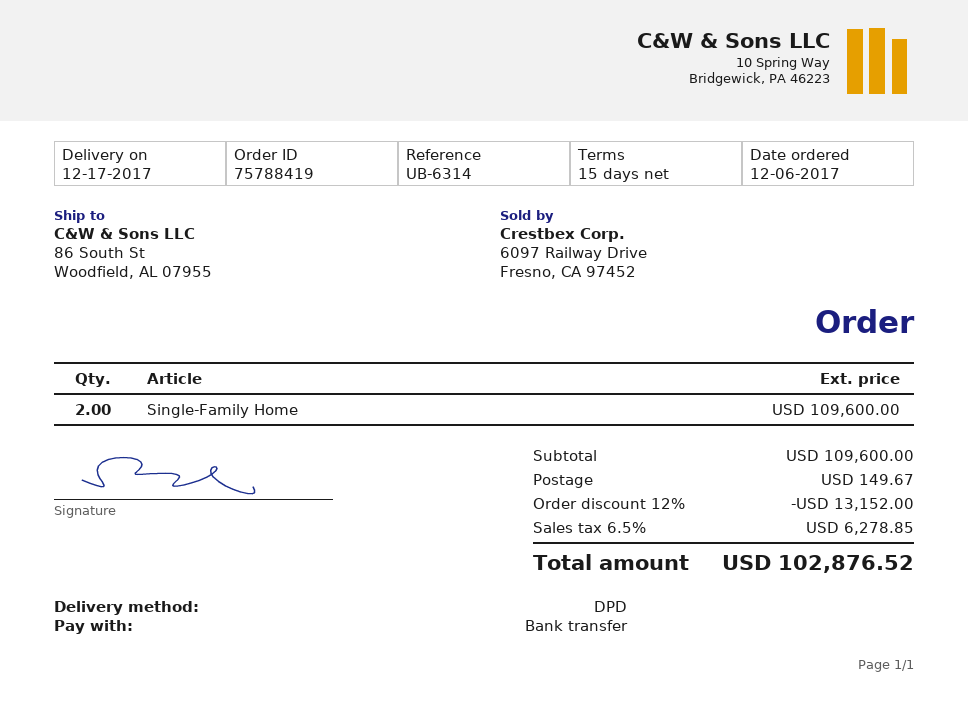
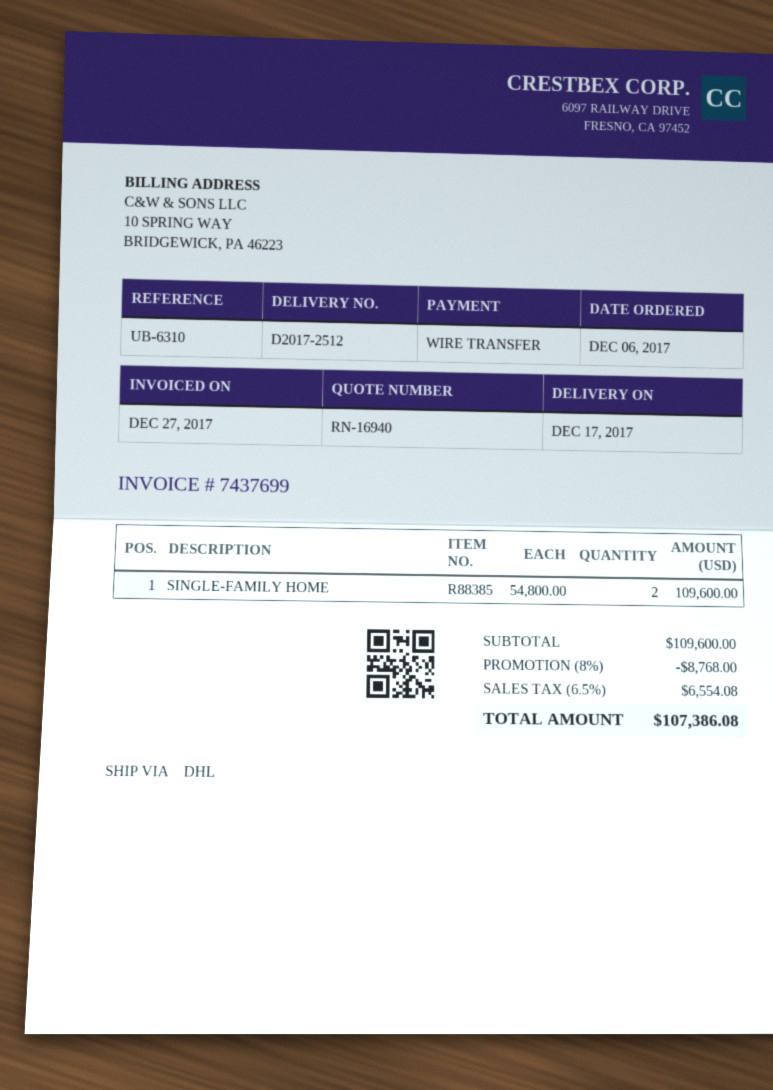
reference: UB-6314 -> UB-6310
shipping method: DPD -> DHL
discount: 12% = 13152.00 -> 8% = 8768.00
shipping: 149.67 -> none
tax: 6.5% = 6278.85 -> 6.5% = 6554.08
total: 102876.52 -> 107386.08

